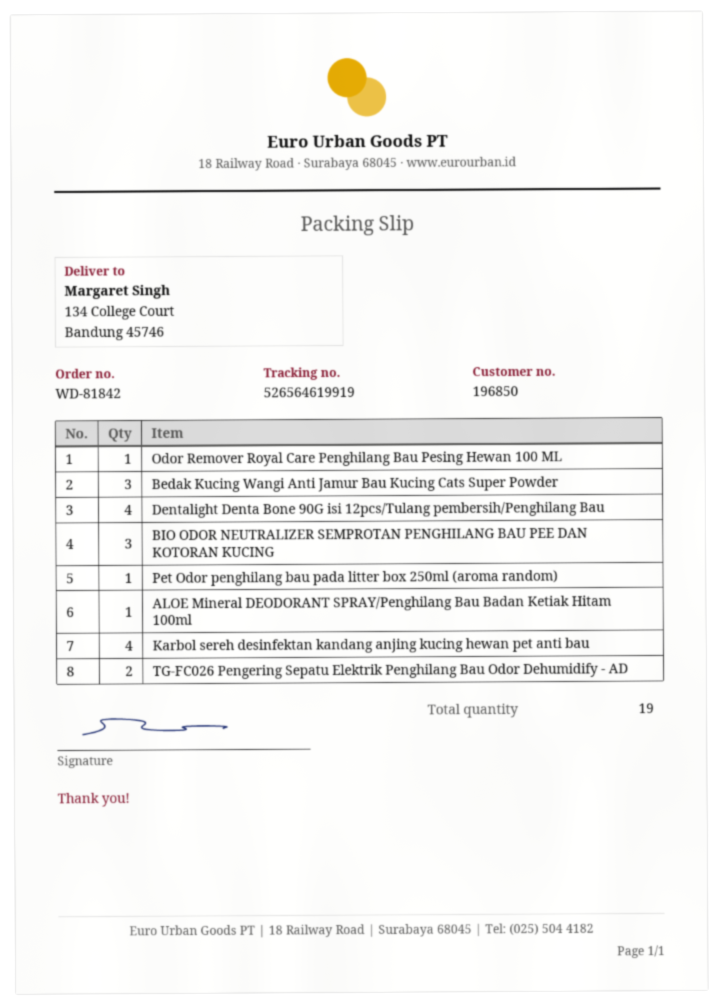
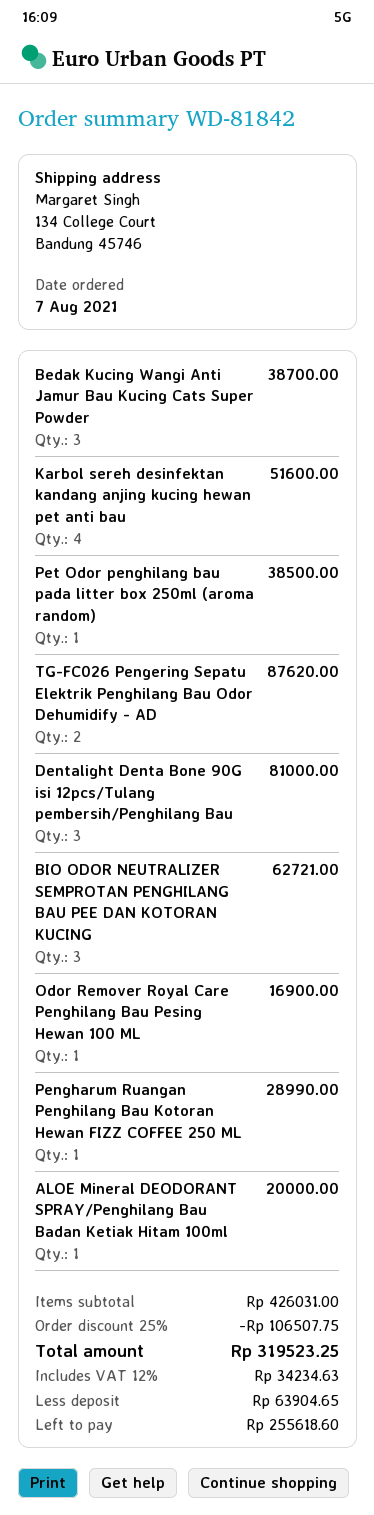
Dentalight Denta Bone 90G isi 12pcs/Tulang pembersih/Penghilang Bau: 4 -> 3
Pengharum Ruangan Penghilang Bau Kotoran Hewan FIZZ COFFEE 250 ML: none -> 1

